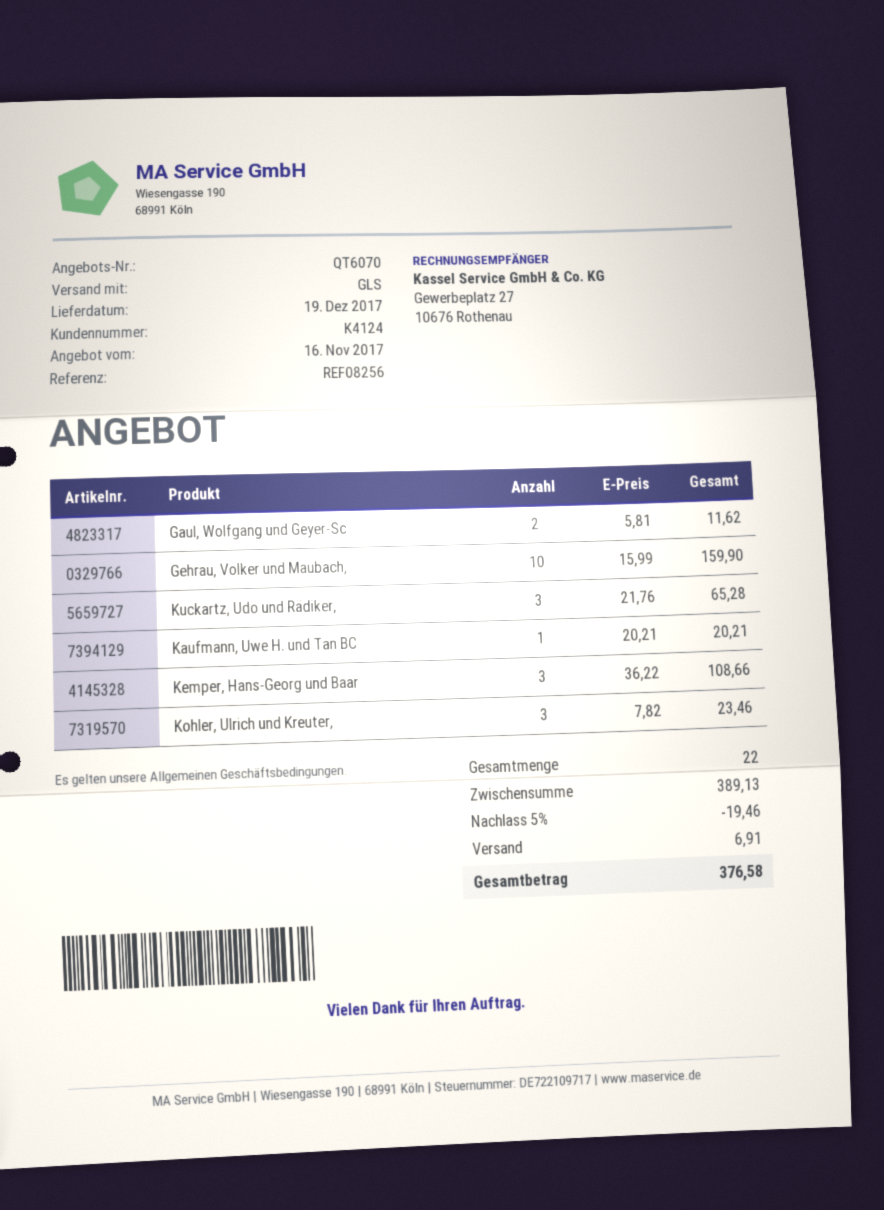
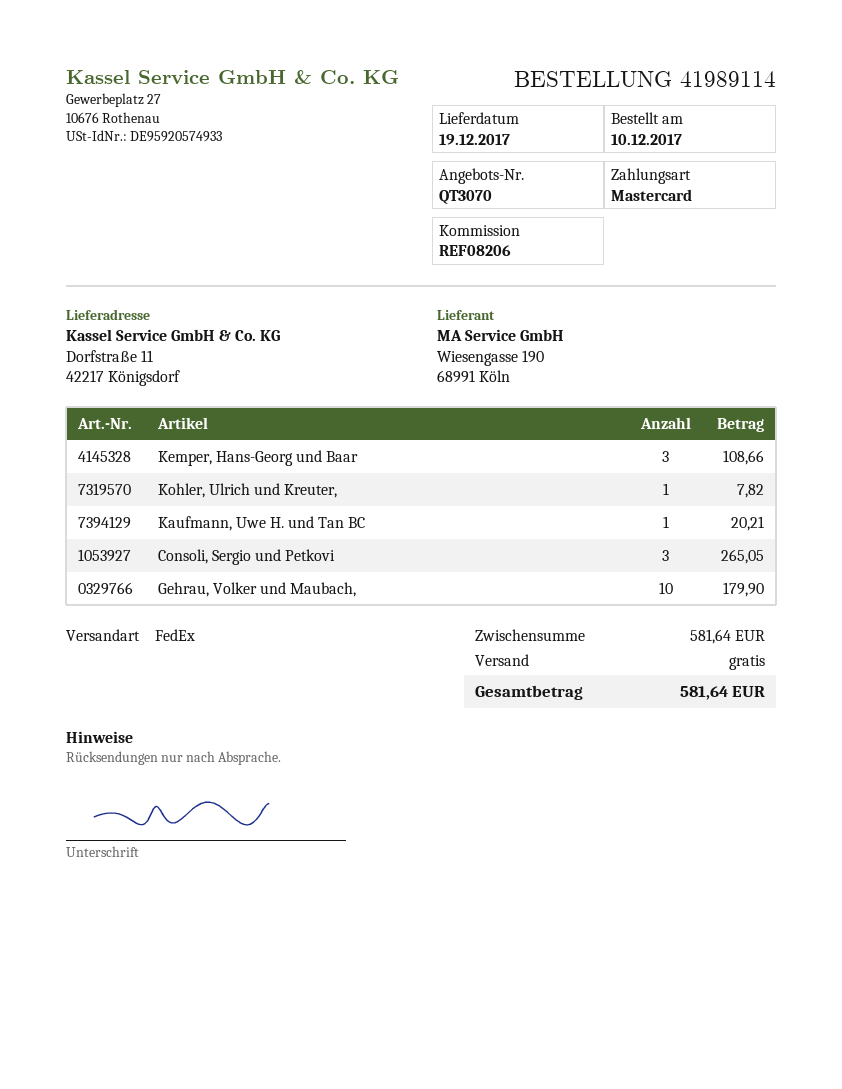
quote number: QT6070 -> QT3070
reference: REF08256 -> REF08206
shipping method: GLS -> FedEx
Gaul, Wolfgang und Geyer-Sc: 2 for 11.62 -> none
Gehrau, Volker und Maubach,: 10 for 159.90 -> 10 for 179.90
Kuckartz, Udo und Rädiker,: 3 for 65.28 -> none
Kohler, Ulrich und Kreuter,: 3 for 23.46 -> 1 for 7.82
Consoli, Sergio und Petkovi: none -> 3 for 265.05
subtotal: 389.13 -> 581.64
discount: 5% = 19.46 -> none
shipping: 6.91 -> 0.00
total: 376.58 -> 581.64

